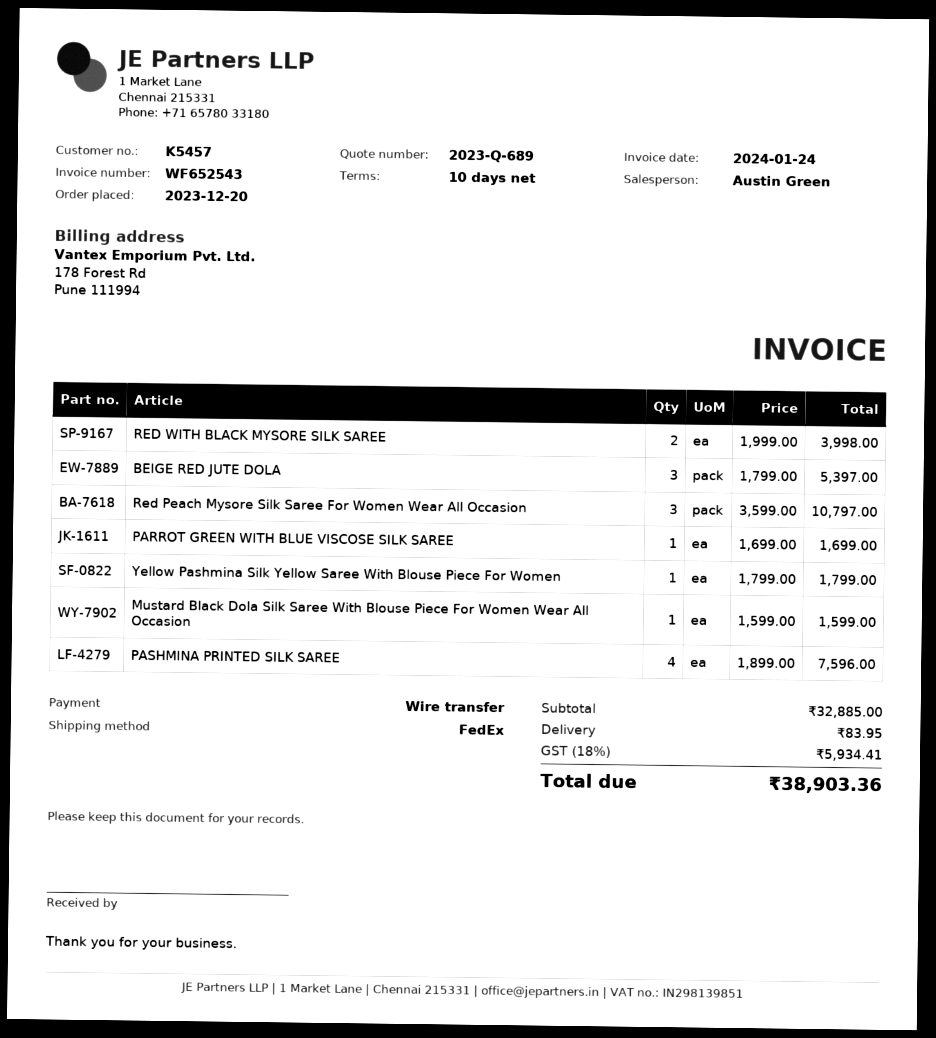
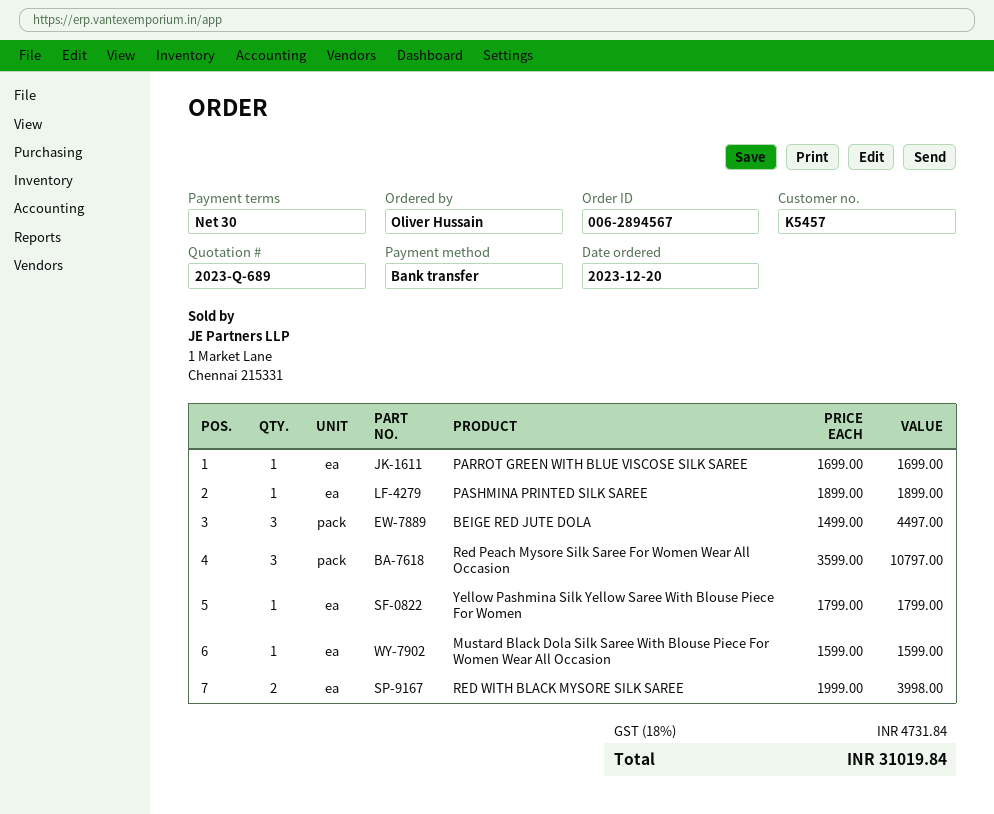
payment terms: 10 days -> 30 days
BEIGE RED JUTE DOLA: 3 x 1799.00 = 5397.00 -> 3 x 1499.00 = 4497.00
PASHMINA PRINTED SILK SAREE: 4 x 1899.00 = 7596.00 -> 1 x 1899.00 = 1899.00
shipping: 83.95 -> none
tax: 18% = 5934.41 -> 18% = 4731.84
total: 38903.36 -> 31019.84

